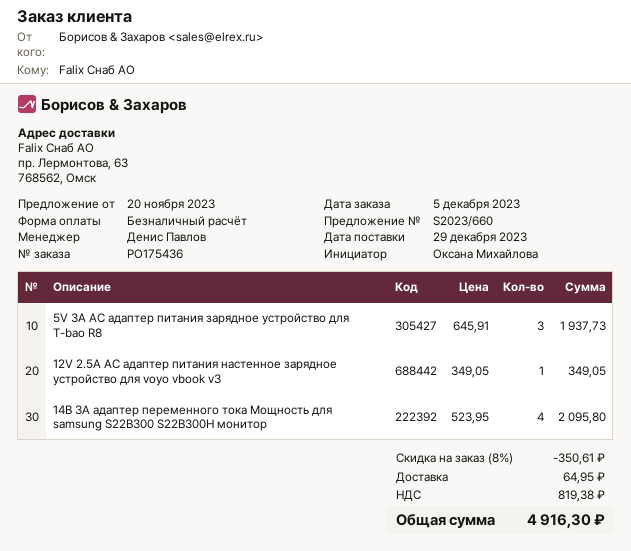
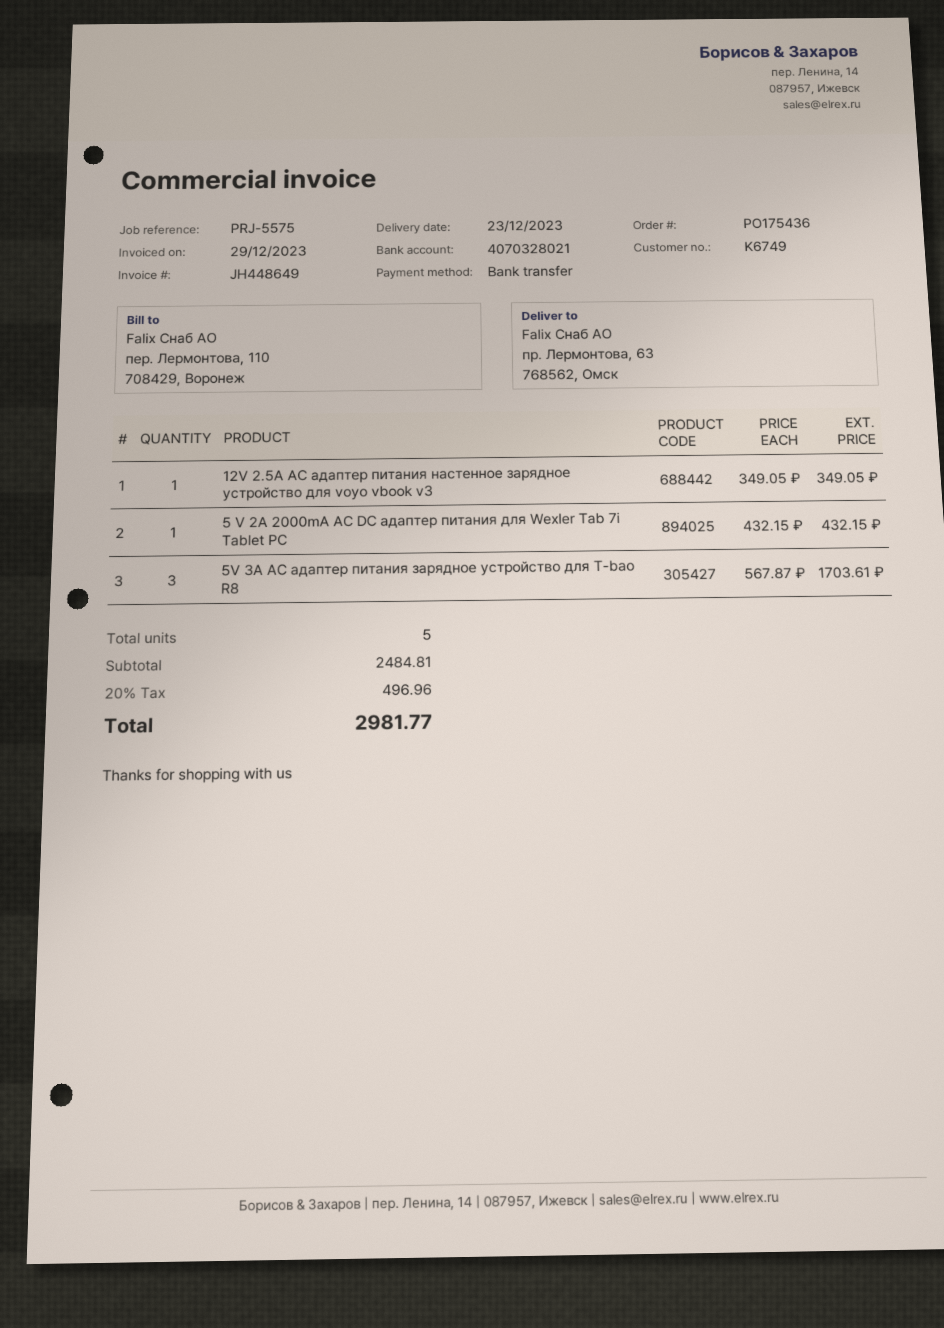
delivery date: 2023-12-29 -> 2023-12-23
5V 3A AC адаптер питания зарядное устройство для T-bao R8: 3 x 645.91 = 1937.73 -> 3 x 567.87 = 1703.61
14В 3A адаптер переменного тока Мощность для samsung S22B300 S22B300H монитор: 4 x 523.95 = 2095.80 -> none
5 V 2A 2000mA AC DC адаптер питания для Wexler Tab 7i Tablet PC: none -> 1 x 432.15 = 432.15
discount: 8% = 350.61 -> none
shipping: 64.95 -> none
tax: 819.38 -> 496.96
total: 4916.30 -> 2981.77

